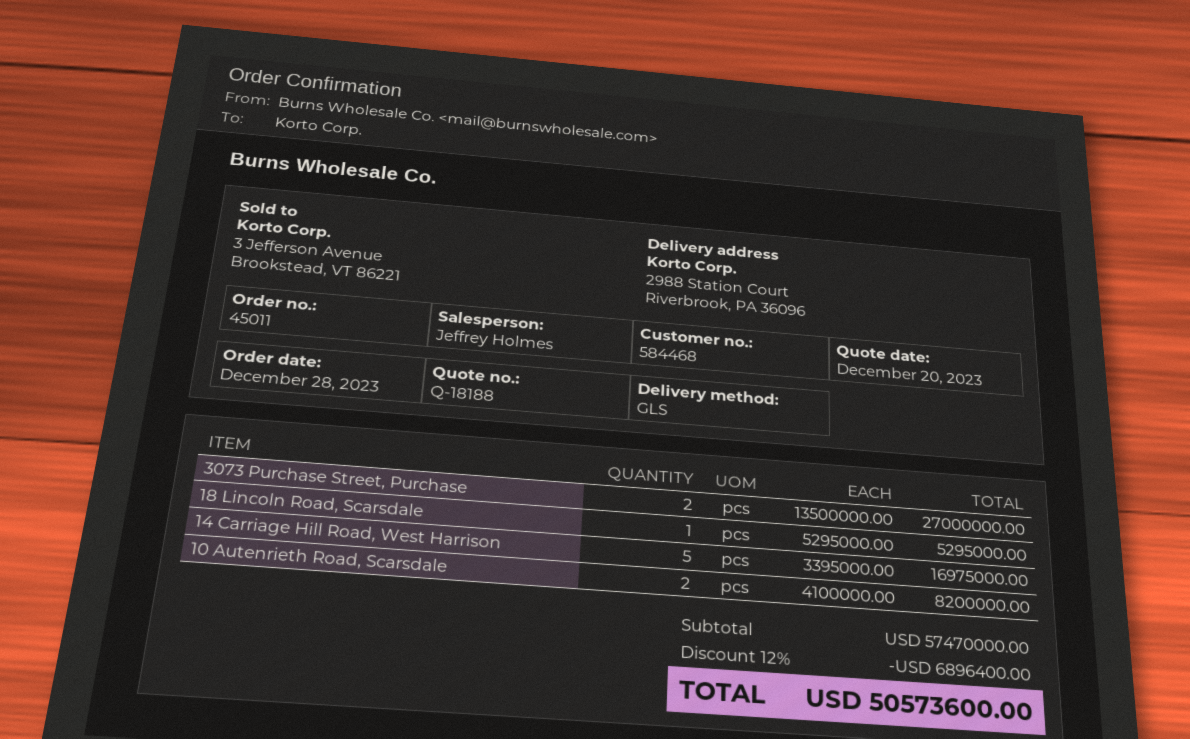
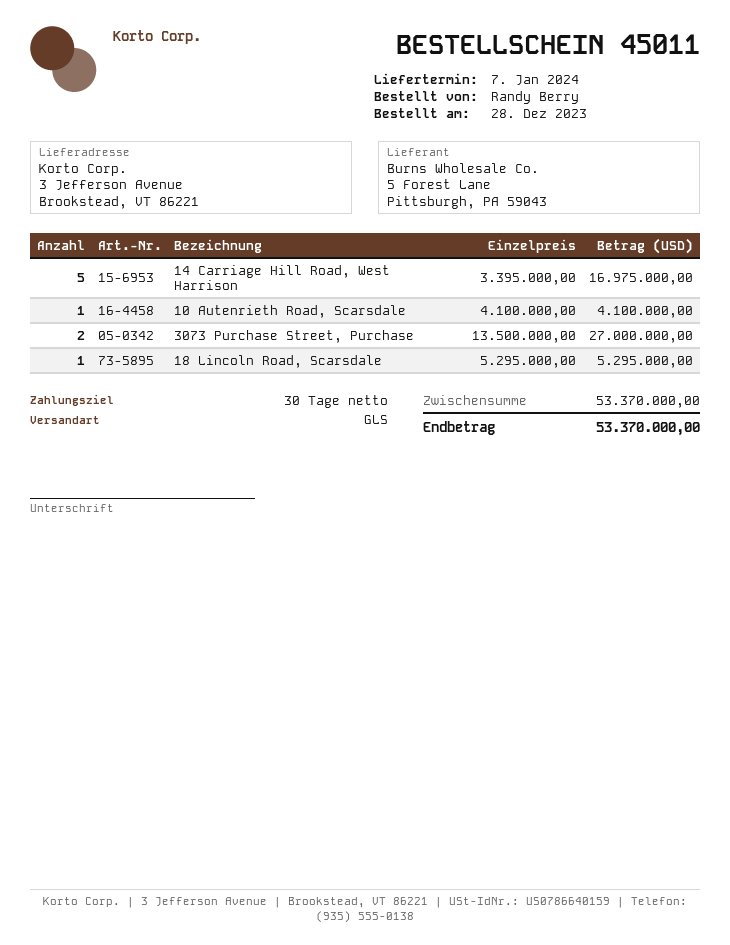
ship to: 2988 Station Court, Riverbrook, PA 36096 -> 3 Jefferson Avenue, Brookstead, VT 86221
10 Autenrieth Road, Scarsdale: 2 x 4100000.00 = 8200000.00 -> 1 x 4100000.00 = 4100000.00
subtotal: 57470000.00 -> 53370000.00
discount: 12% = 6896400.00 -> none
total: 50573600.00 -> 53370000.00

